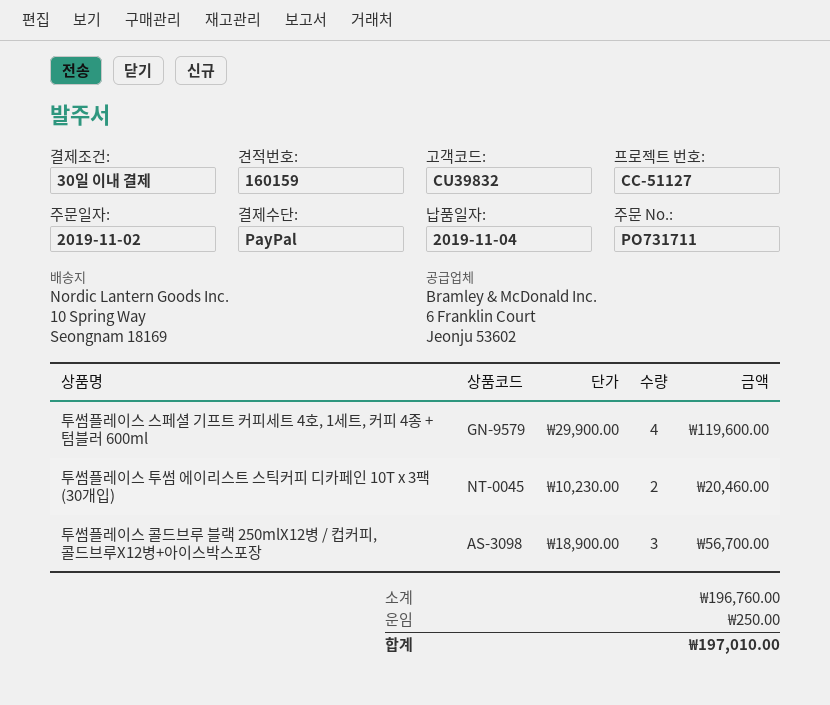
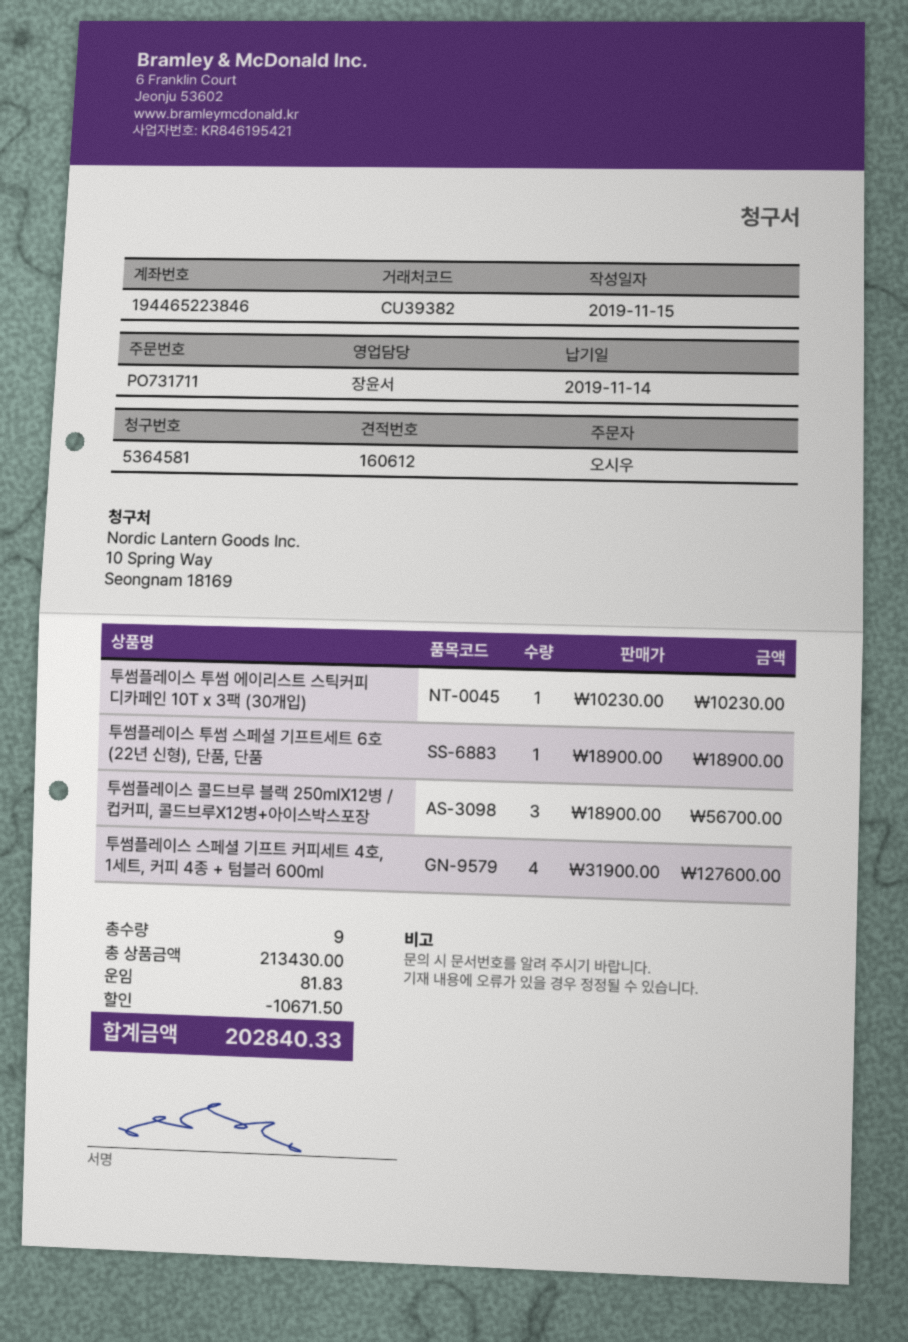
quote number: 160159 -> 160612
delivery date: 2019-11-04 -> 2019-11-14
customer number: CU39832 -> CU39382
투썸플레이스 스페셜 기프트 커피세트 4호, 1세트, 커피 4종 + 텀블러 600ml: 4 x 29900.00 = 119600.00 -> 4 x 31900.00 = 127600.00
투썸플레이스 투썸 에이리스트 스틱커피 디카페인 10T x 3팩 (30개입): 2 x 10230.00 = 20460.00 -> 1 x 10230.00 = 10230.00
투썸플레이스 투썸 스페셜 기프트세트 6호 (22년 신형), 단품, 단품: none -> 1 x 18900.00 = 18900.00
subtotal: 196760.00 -> 213430.00
discount: none -> 10671.50
shipping: 250.00 -> 81.83
total: 197010.00 -> 202840.33

